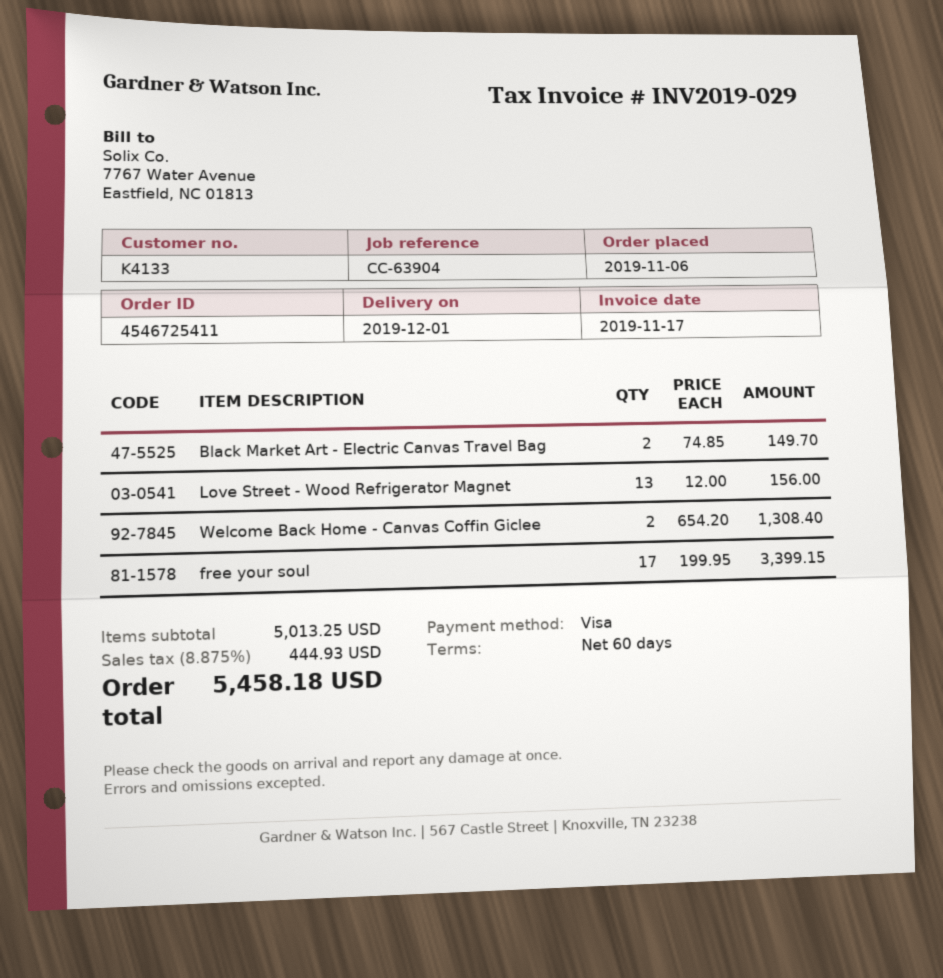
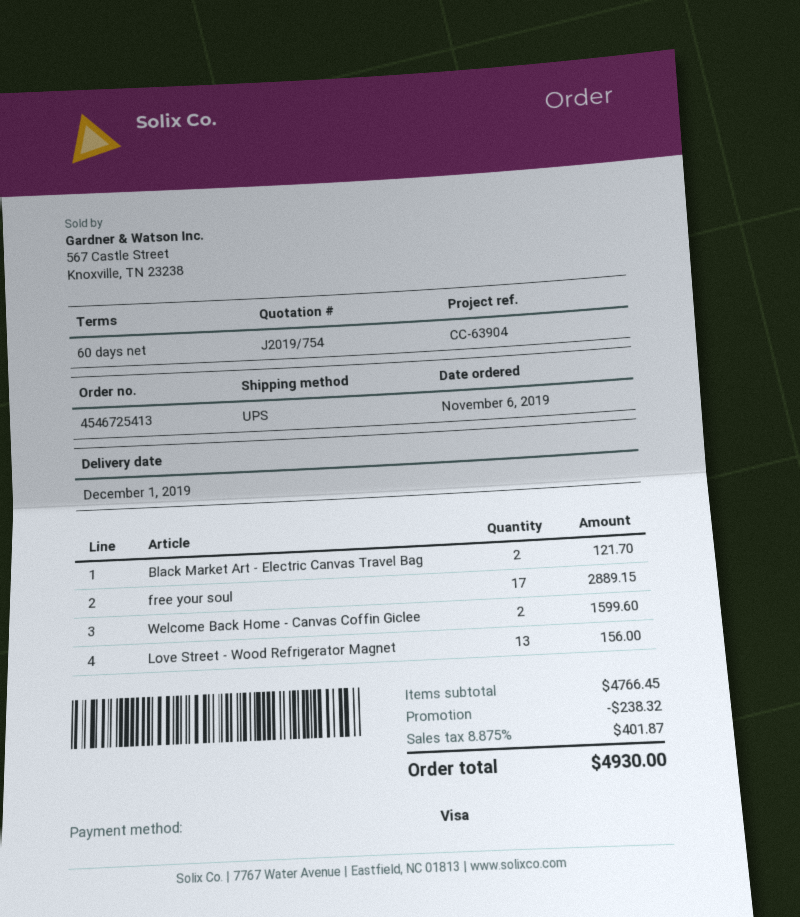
order number: 4546725411 -> 4546725413
Black Market Art - Electric Canvas Travel Bag: 2 for 149.70 -> 2 for 121.70
Welcome Back Home - Canvas Coffin Giclee: 2 for 1308.40 -> 2 for 1599.60
free your soul: 17 for 3399.15 -> 17 for 2889.15
subtotal: 5013.25 -> 4766.45
discount: none -> 238.32
tax: 8.875% = 444.93 -> 8.875% = 401.87
total: 5458.18 -> 4930.00

